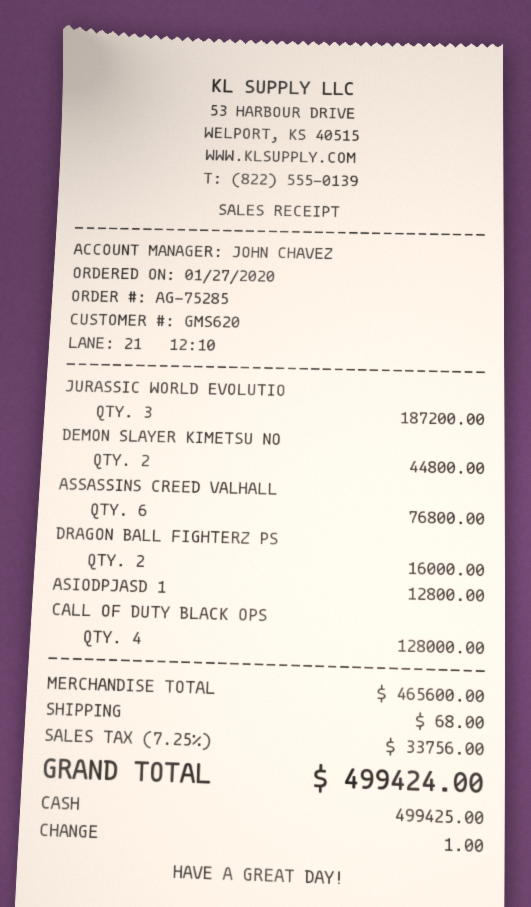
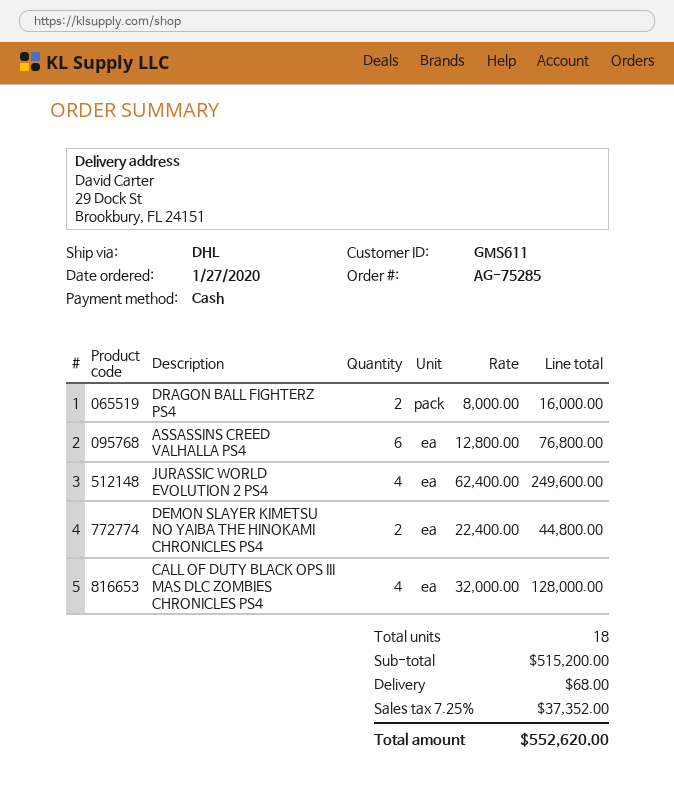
customer number: GMS620 -> GMS611
JURASSIC WORLD EVOLUTIO: 3 for 187200.00 -> 4 for 249600.00
ASIODPJASD 1: 1 for 12800.00 -> none
subtotal: 465600.00 -> 515200.00
tax: 7.25% = 33756.00 -> 7.25% = 37352.00
total: 499424.00 -> 552620.00

